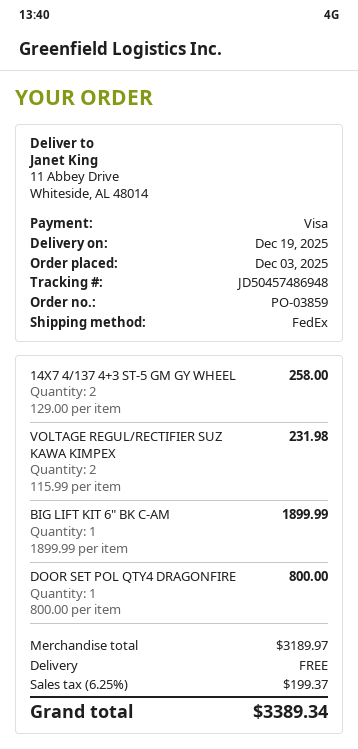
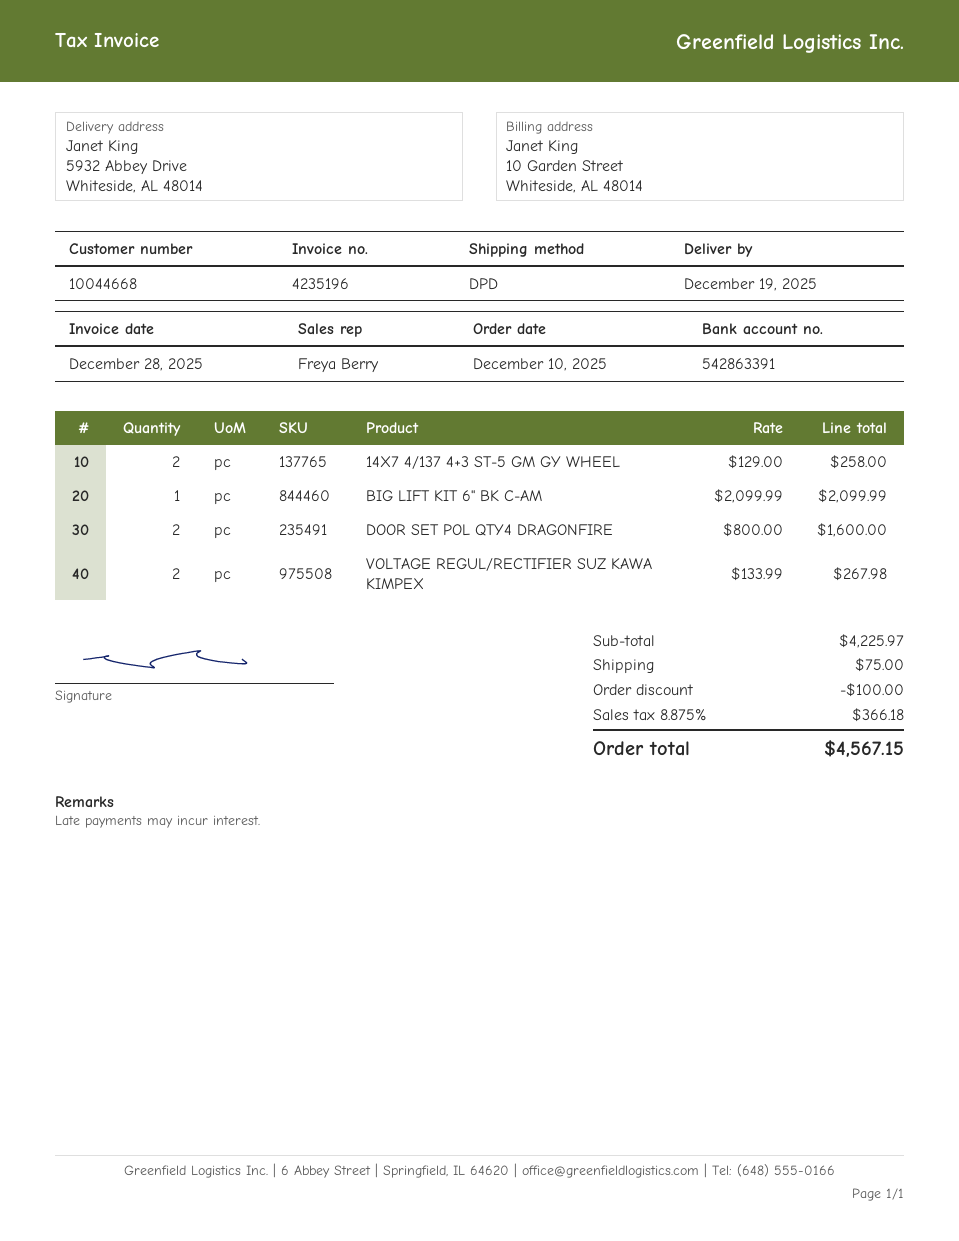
order date: 2025-12-03 -> 2025-12-10
shipping method: FedEx -> DPD
ship to: 11 Abbey Drive, Whiteside, AL 48014 -> 5932 Abbey Drive, Whiteside, AL 48014
VOLTAGE REGUL/RECTIFIER SUZ KAWA KIMPEX: 2 x 115.99 = 231.98 -> 2 x 133.99 = 267.98
BIG LIFT KIT 6" BK C-AM: 1 x 1899.99 = 1899.99 -> 1 x 2099.99 = 2099.99
DOOR SET POL QTY4 DRAGONFIRE: 1 x 800.00 = 800.00 -> 2 x 800.00 = 1600.00
subtotal: 3189.97 -> 4225.97
discount: none -> 100.00
shipping: 0.00 -> 75.00
tax: 6.25% = 199.37 -> 8.875% = 366.18
total: 3389.34 -> 4567.15

